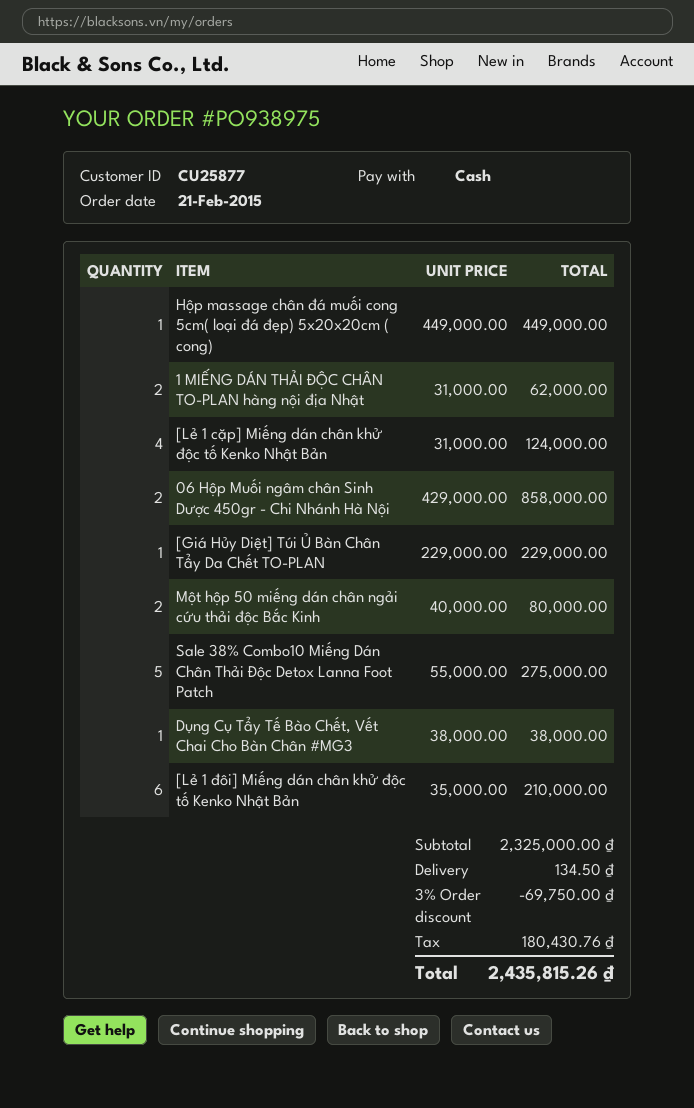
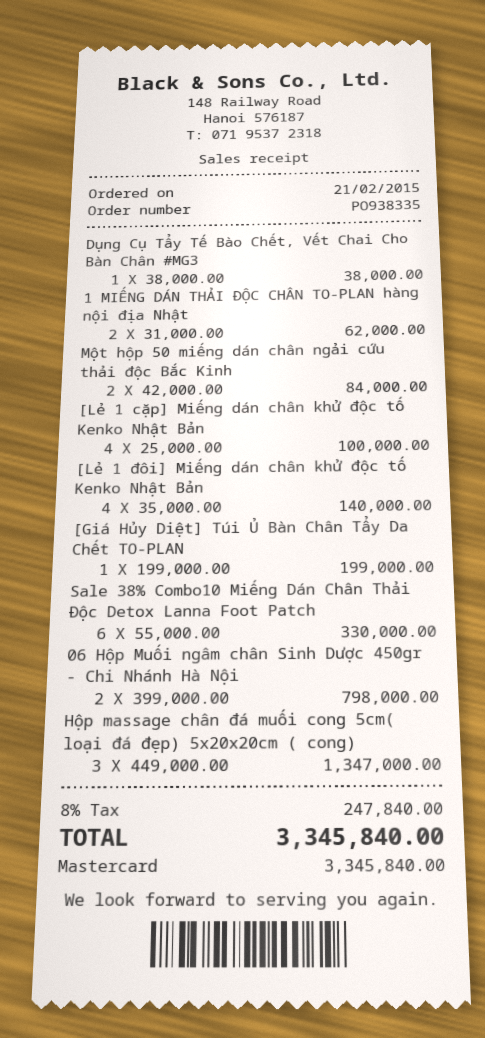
order number: PO938975 -> PO938335
payment method: cash -> Mastercard
Hộp massage chân đá muối cong 5cm( loại đá đẹp) 5x20x20cm ( cong): 1 x 449000.00 = 449000.00 -> 3 x 449000.00 = 1347000.00
[Lẻ 1 cặp] Miếng dán chân khử độc tố Kenko Nhật Bản: 4 x 31000.00 = 124000.00 -> 4 x 25000.00 = 100000.00
06 Hộp Muối ngâm chân Sinh Dược 450gr - Chi Nhánh Hà Nội: 2 x 429000.00 = 858000.00 -> 2 x 399000.00 = 798000.00
[Giá Hủy Diệt] Túi Ủ Bàn Chân Tẩy Da Chết TO-PLAN: 1 x 229000.00 = 229000.00 -> 1 x 199000.00 = 199000.00
Một hộp 50 miếng dán chân ngải cứu thải độc Bắc Kinh: 2 x 40000.00 = 80000.00 -> 2 x 42000.00 = 84000.00
Sale 38% Combo10 Miếng Dán Chân Thải Độc Detox Lanna Foot Patch: 5 x 55000.00 = 275000.00 -> 6 x 55000.00 = 330000.00
[Lẻ 1 đôi] Miếng dán chân khử độc tố Kenko Nhật Bản: 6 x 35000.00 = 210000.00 -> 4 x 35000.00 = 140000.00
discount: 3% = 69750.00 -> none
shipping: 134.50 -> none
tax: 180430.76 -> 247840.00
total: 2435815.26 -> 3345840.00

